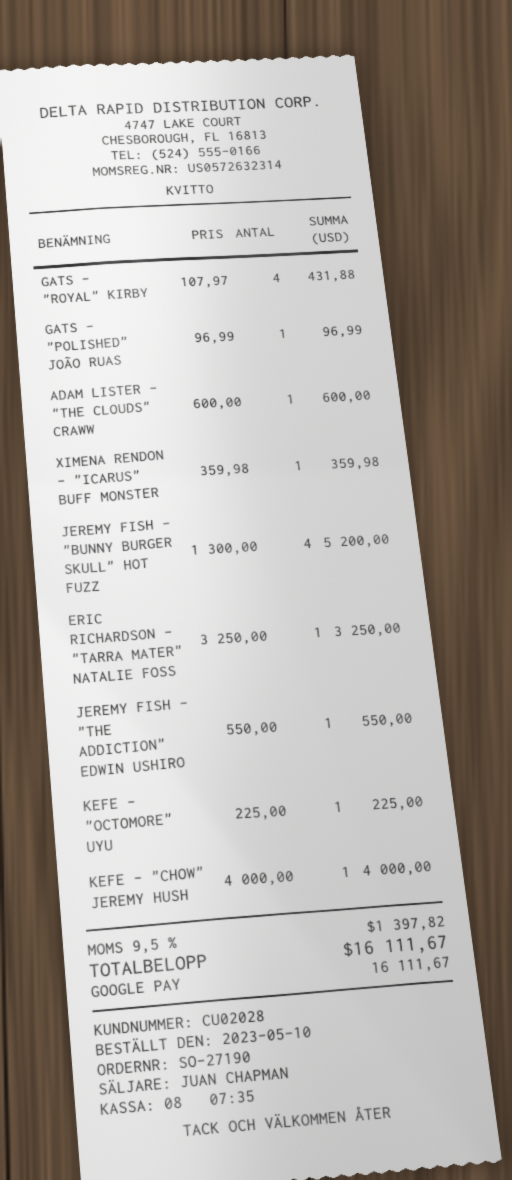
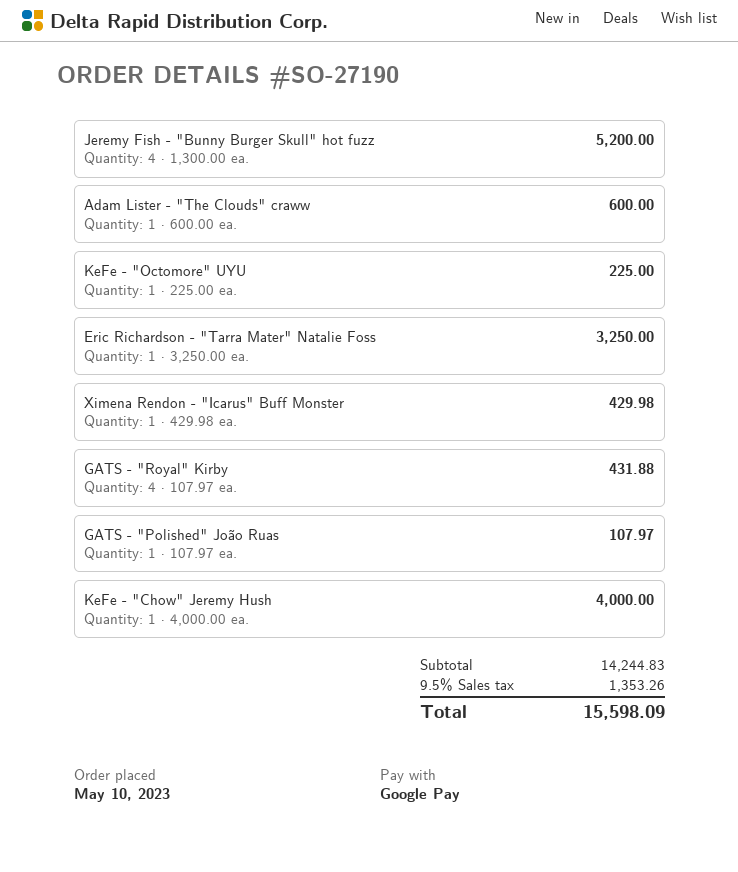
GATS - "POLISHED" JOÃO RUAS: 1 x 96.99 = 96.99 -> 1 x 107.97 = 107.97
XIMENA RENDON - "ICARUS" BUFF MONSTER: 1 x 359.98 = 359.98 -> 1 x 429.98 = 429.98
JEREMY FISH - "THE ADDICTION" EDWIN USHIRO: 1 x 550.00 = 550.00 -> none
tax: 9.5% = 1397.82 -> 9.5% = 1353.26
total: 16111.67 -> 15598.09

